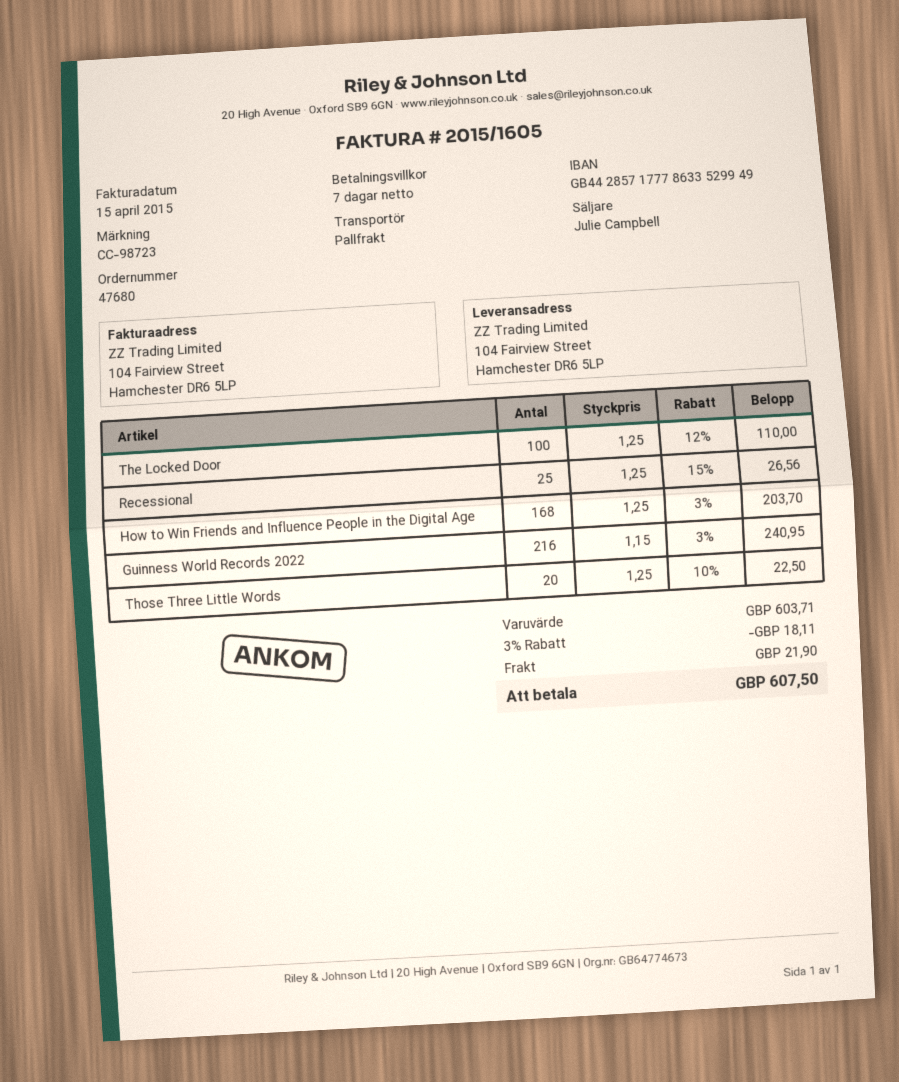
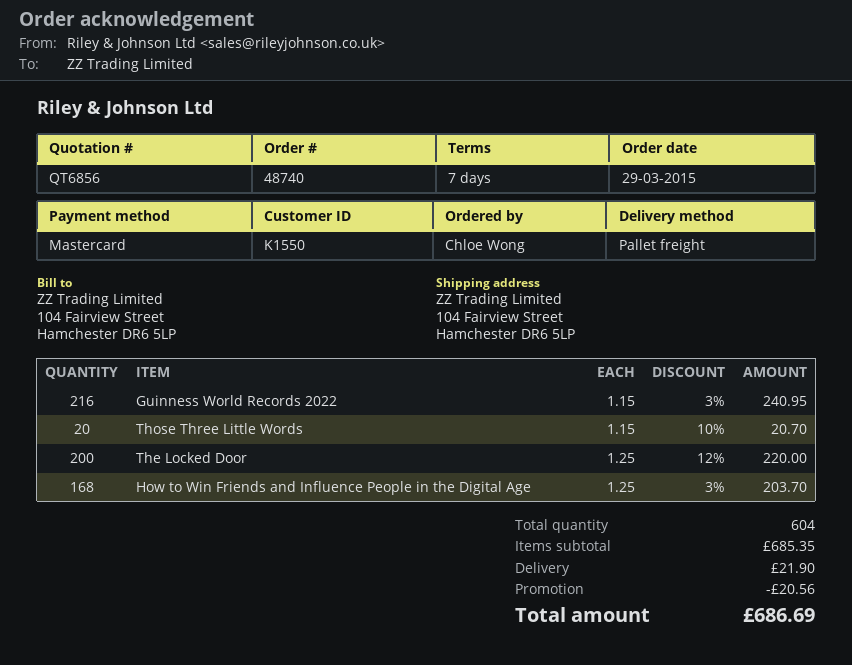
order number: 47680 -> 48740
The Locked Door: 100 x 1.25 - 12% = 110.00 -> 200 x 1.25 - 12% = 220.00
Recessional: 25 x 1.25 - 15% = 26.56 -> none
Those Three Little Words: 20 x 1.25 - 10% = 22.50 -> 20 x 1.15 - 10% = 20.70
subtotal: 603.71 -> 685.35
discount: 18.11 -> 20.56
total: 607.50 -> 686.69

